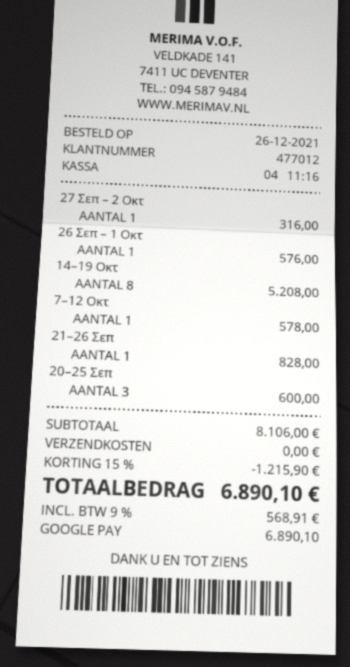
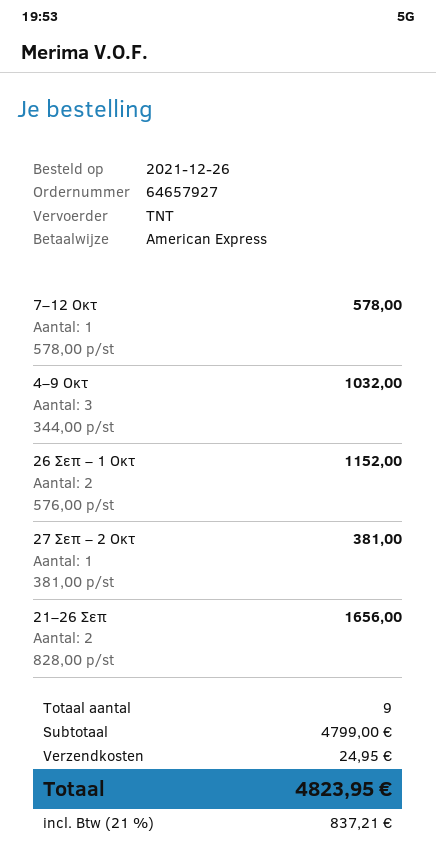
payment method: Google Pay -> American Express
27 Σεπ – 2 Οκτ: 1 for 316.00 -> 1 for 381.00
26 Σεπ – 1 Οκτ: 1 for 576.00 -> 2 for 1152.00
14–19 Οκτ: 8 for 5208.00 -> none
21–26 Σεπ: 1 for 828.00 -> 2 for 1656.00
20–25 Σεπ: 3 for 600.00 -> none
4–9 Οκτ: none -> 3 for 1032.00
subtotal: 8106.00 -> 4799.00
discount: 15% = 1215.90 -> none
shipping: 0.00 -> 24.95
tax: 9% = 568.91 -> 21% = 837.21
total: 6890.10 -> 4823.95

